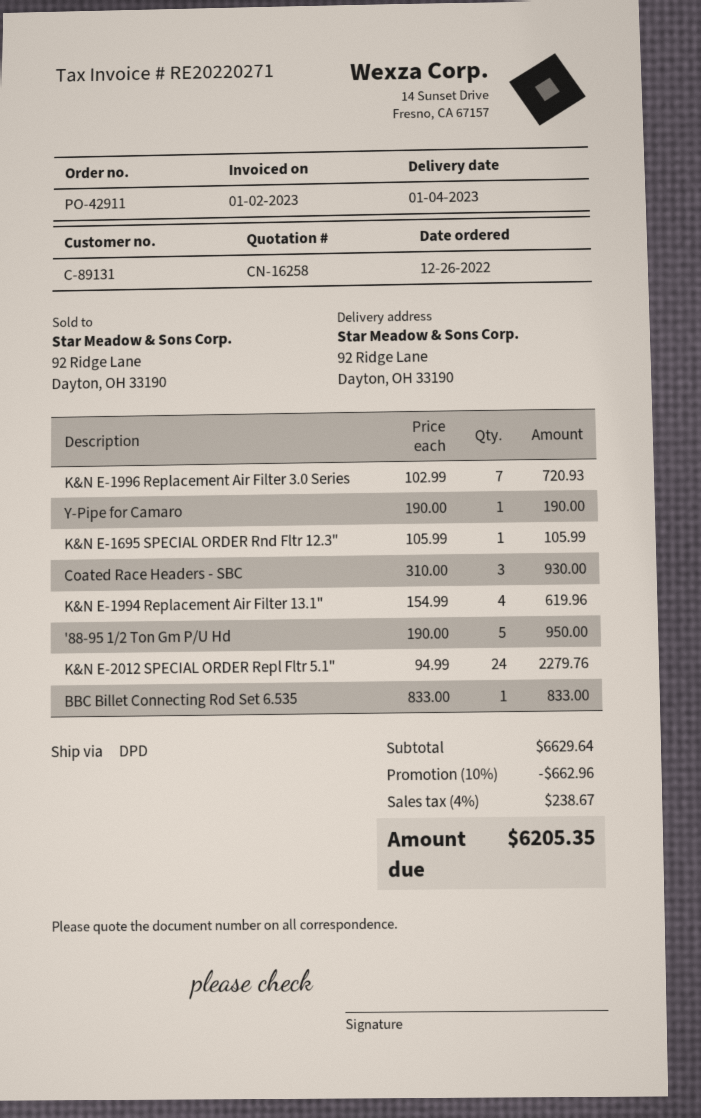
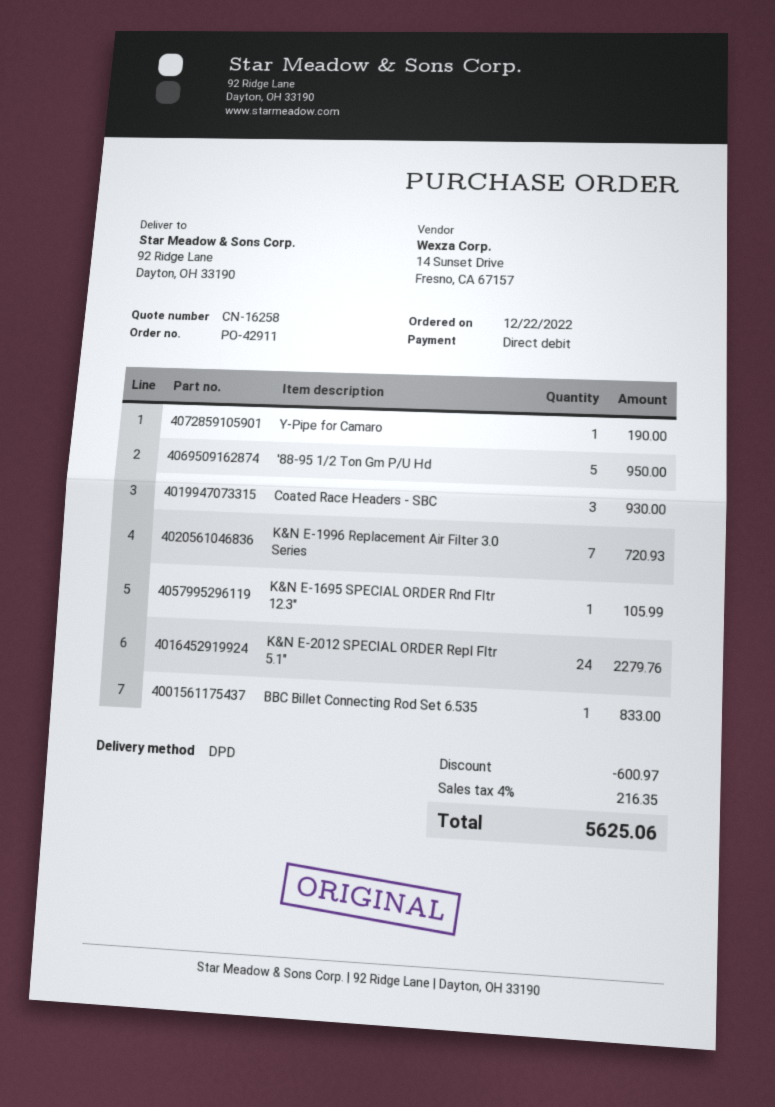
order date: 2022-12-26 -> 2022-12-22
K&N E-1994 Replacement Air Filter 13.1": 4 for 619.96 -> none
discount: 662.96 -> 600.97
tax: 4% = 238.67 -> 4% = 216.35
total: 6205.35 -> 5625.06

